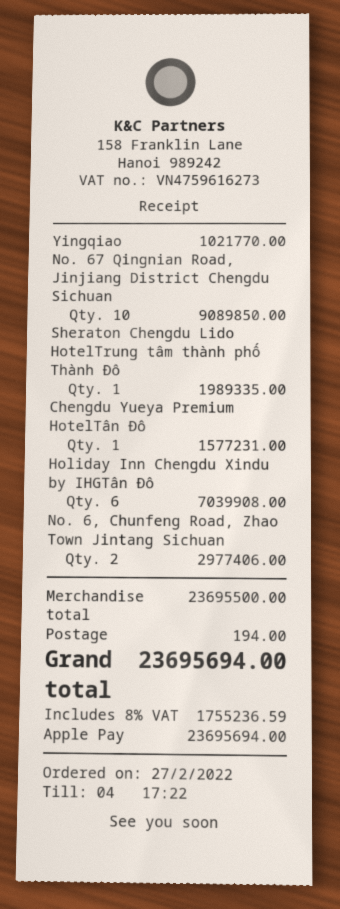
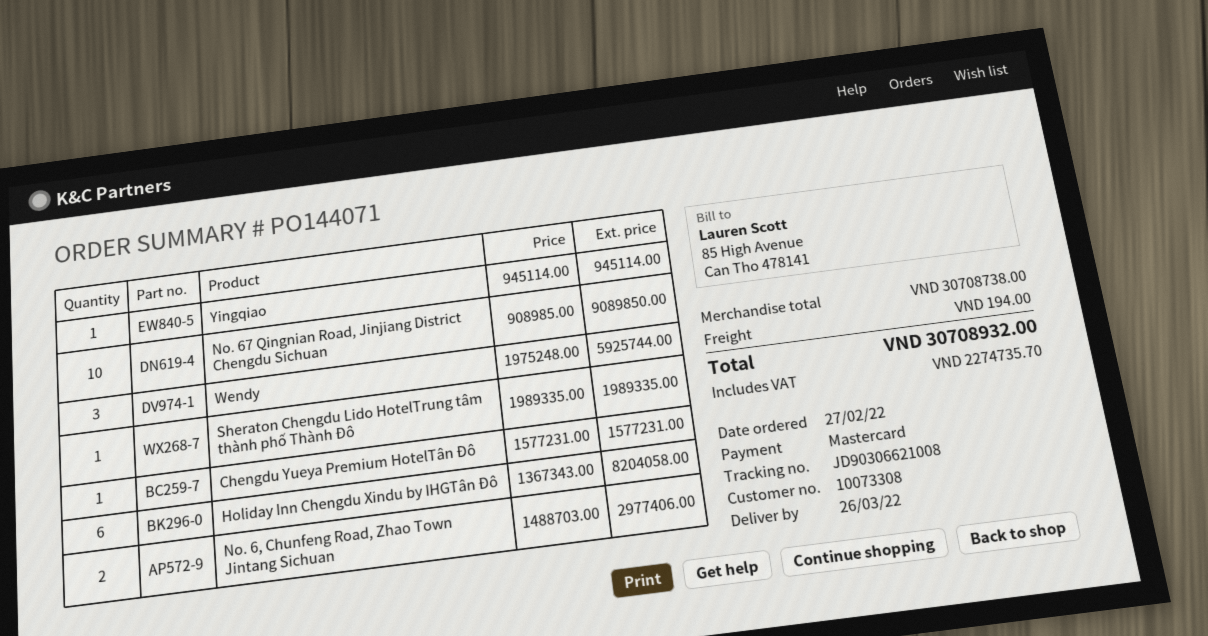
payment method: Apple Pay -> Mastercard
Yingqiao: 1 for 1021770.00 -> 1 for 945114.00
Holiday Inn Chengdu Xindu by IHGTân Đô: 6 for 7039908.00 -> 6 for 8204058.00
Wendy: none -> 3 for 5925744.00
subtotal: 23695500.00 -> 30708738.00
tax: 1755236.59 -> 2274735.70
total: 23695694.00 -> 30708932.00

